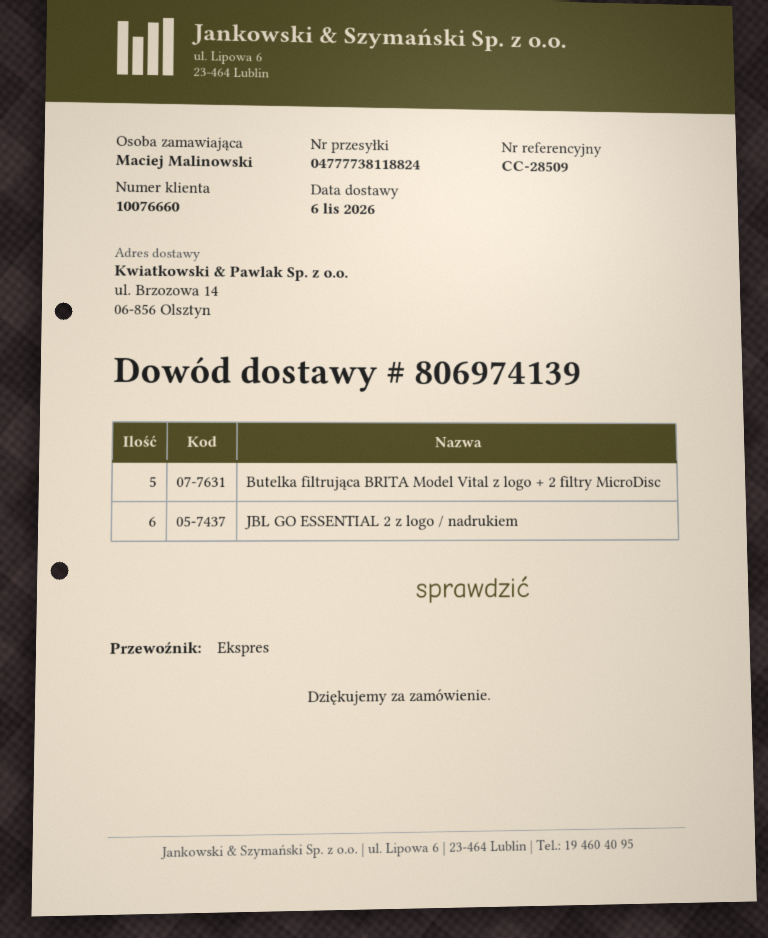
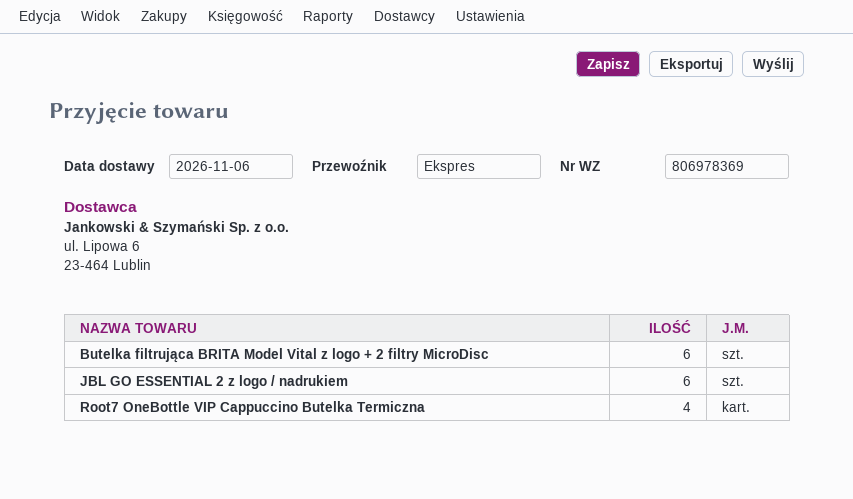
delivery note number: 806974139 -> 806978369
Butelka filtrująca BRITA Model Vital z logo + 2 filtry MicroDisc: 5 -> 6
Root7 OneBottle VIP Cappuccino Butelka Termiczna: none -> 4

